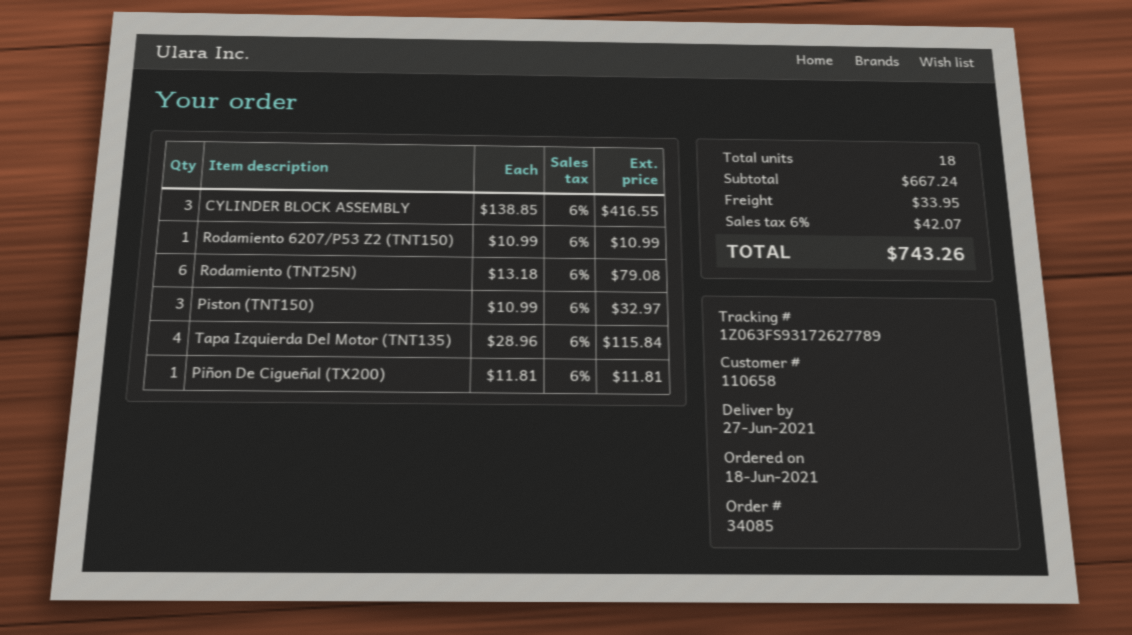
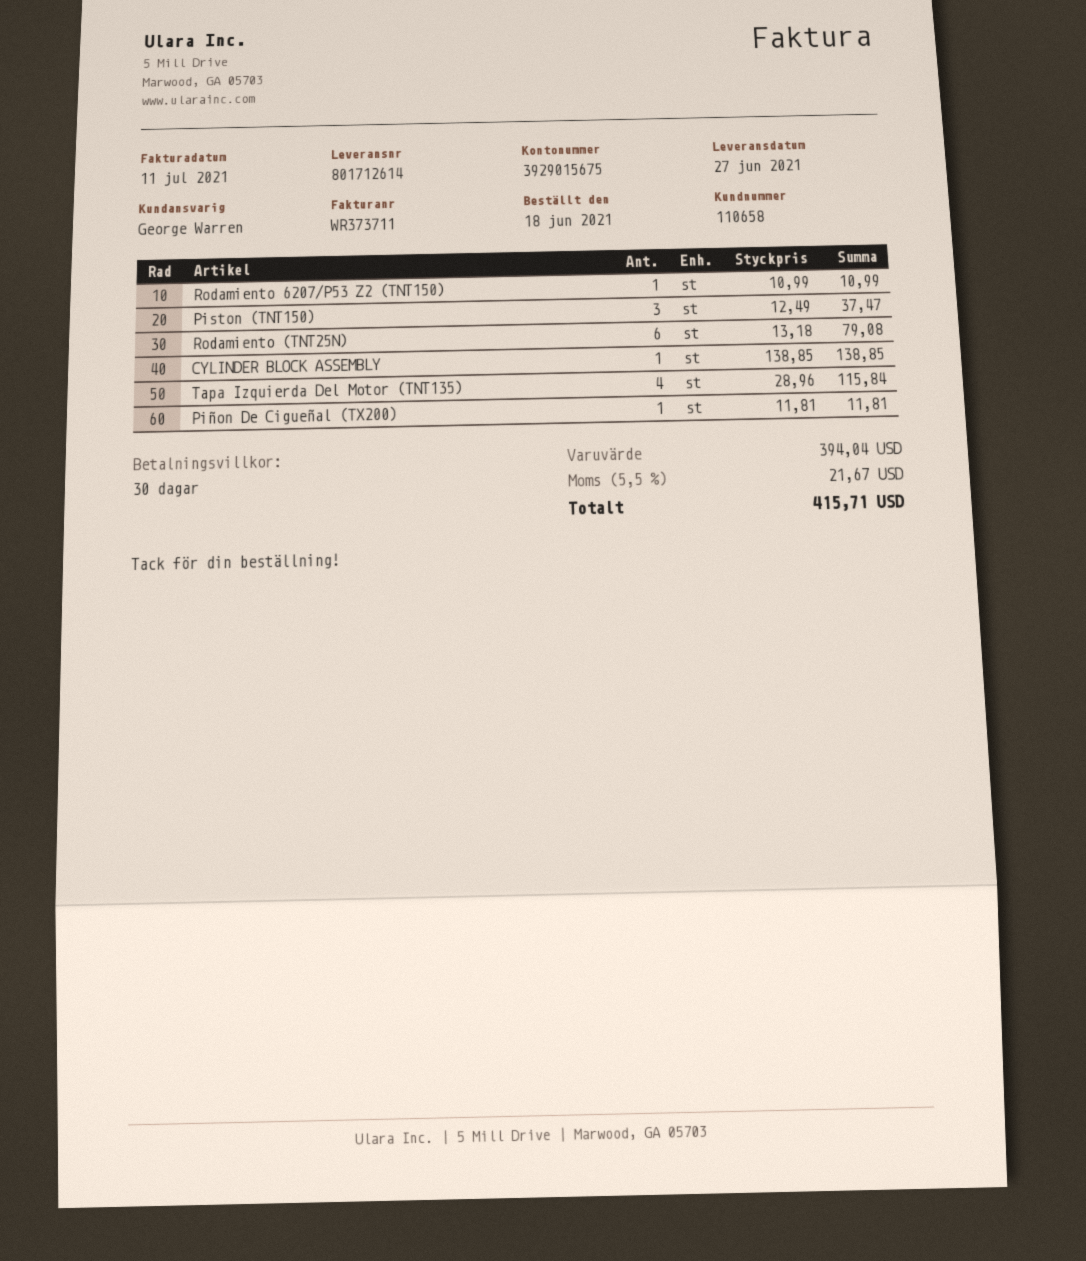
CYLINDER BLOCK ASSEMBLY: 3 x 138.85 = 416.55 -> 1 x 138.85 = 138.85
Piston (TNT150): 3 x 10.99 = 32.97 -> 3 x 12.49 = 37.47
subtotal: 667.24 -> 394.04
shipping: 33.95 -> none
tax: 6% = 42.07 -> 5.5% = 21.67
total: 743.26 -> 415.71

